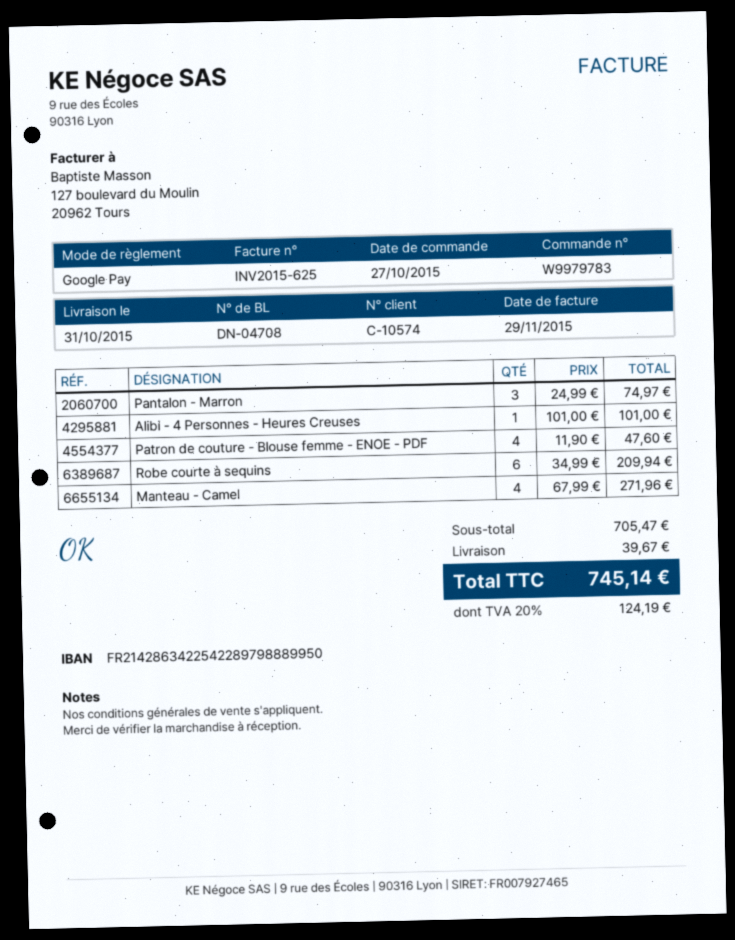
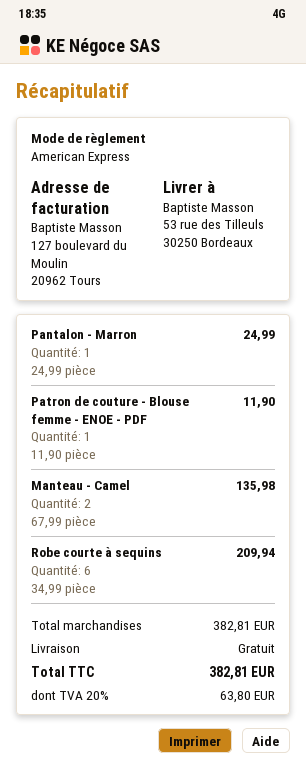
payment method: Google Pay -> American Express
Pantalon - Marron: 3 x 24.99 = 74.97 -> 1 x 24.99 = 24.99
Alibi - 4 Personnes - Heures Creuses: 1 x 101.00 = 101.00 -> none
Patron de couture - Blouse femme - ENOE - PDF: 4 x 11.90 = 47.60 -> 1 x 11.90 = 11.90
Manteau - Camel: 4 x 67.99 = 271.96 -> 2 x 67.99 = 135.98
subtotal: 705.47 -> 382.81
shipping: 39.67 -> 0.00
tax: 20% = 124.19 -> 20% = 63.80
total: 745.14 -> 382.81

